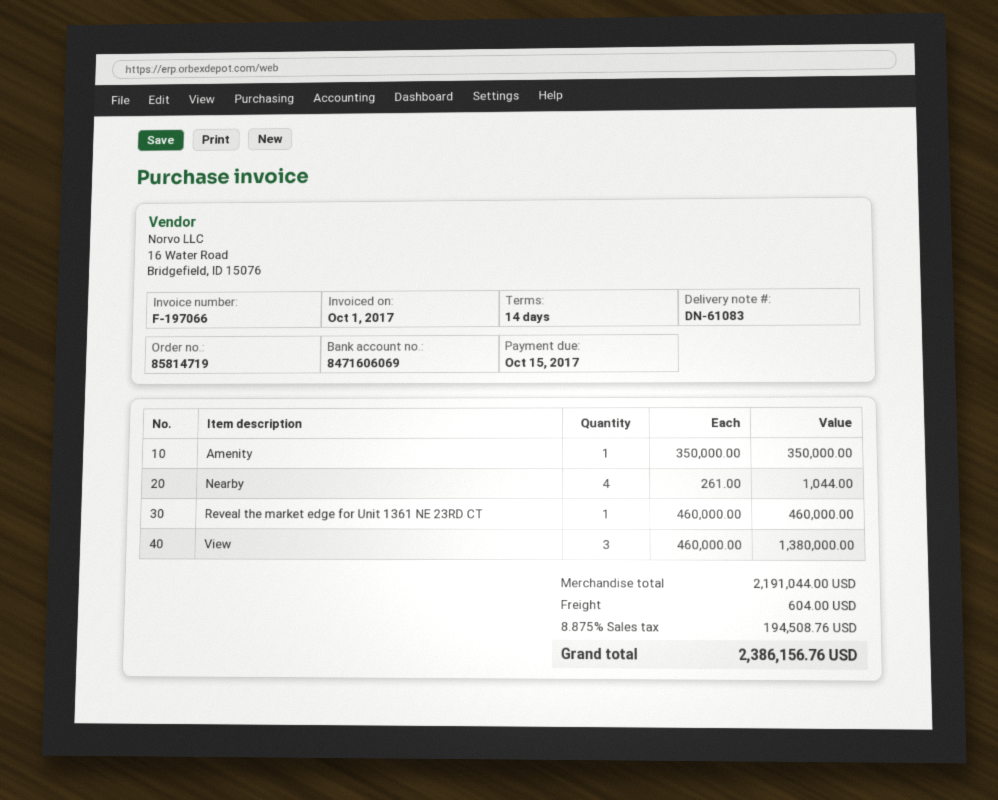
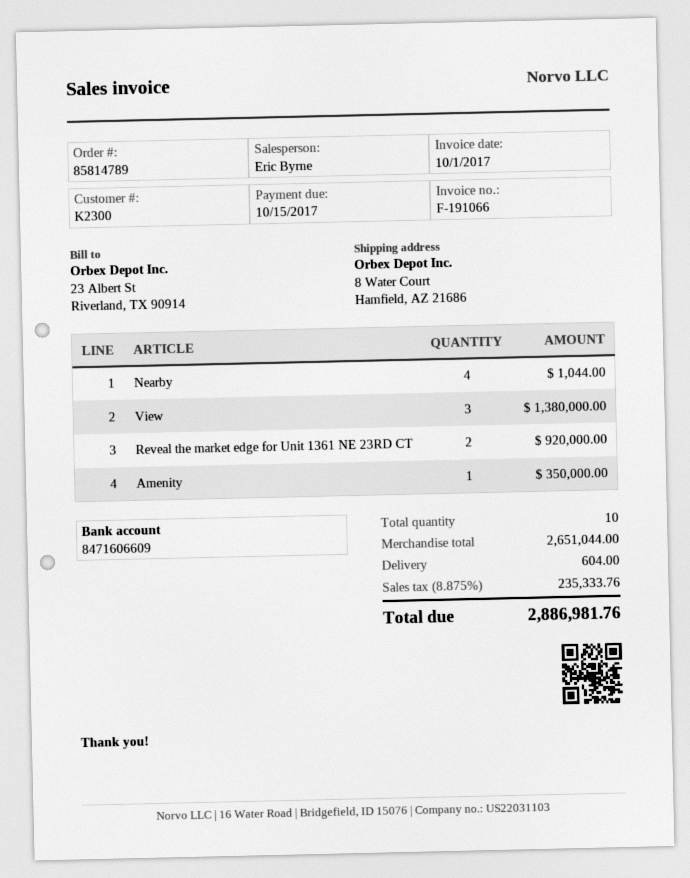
order number: 85814719 -> 85814789
invoice number: F-197066 -> F-191066
bank account: 8471606069 -> 8471606609
Reveal the market edge for Unit 1361 NE 23RD CT: 1 for 460000.00 -> 2 for 920000.00
subtotal: 2191044.00 -> 2651044.00
tax: 8.875% = 194508.76 -> 8.875% = 235333.76
total: 2386156.76 -> 2886981.76

